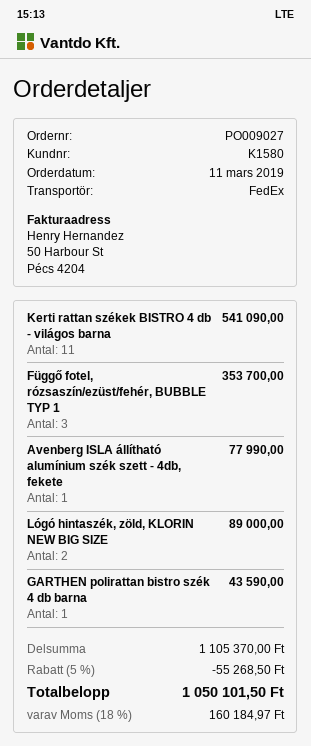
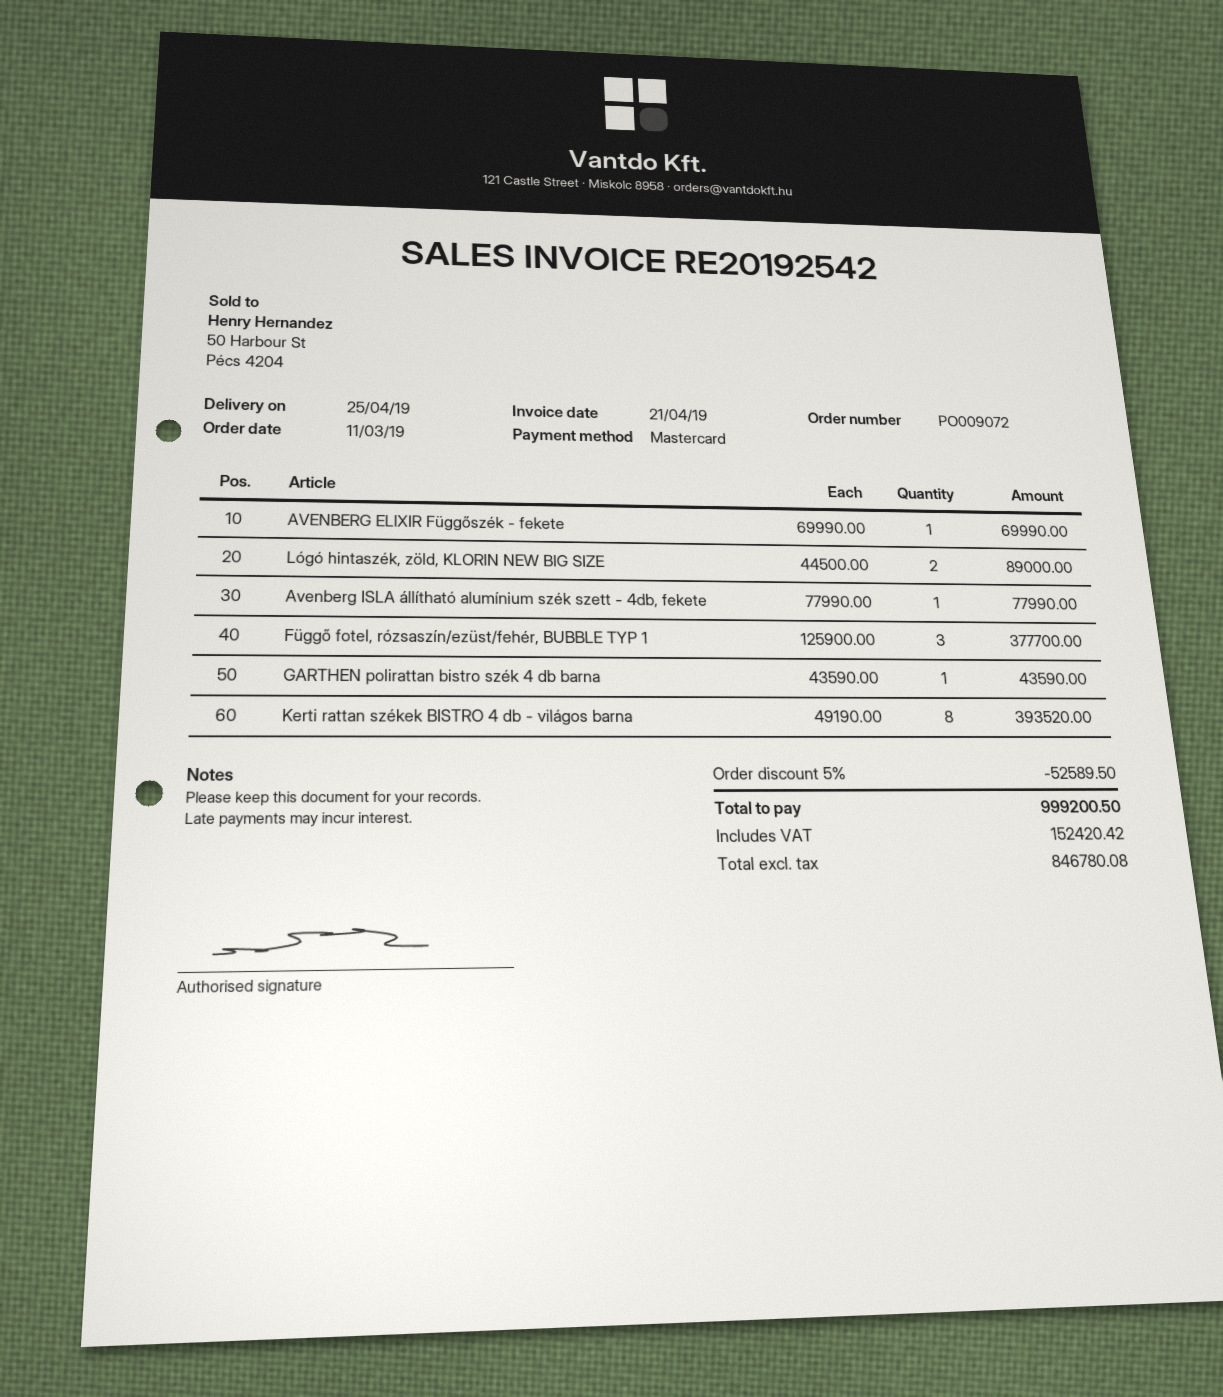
order number: PO009027 -> PO009072
Kerti rattan székek BISTRO 4 db - világos barna: 11 for 541090.00 -> 8 for 393520.00
Függő fotel, rózsaszín/ezüst/fehér, BUBBLE TYP 1: 3 for 353700.00 -> 3 for 377700.00
AVENBERG ELIXIR Függőszék - fekete: none -> 1 for 69990.00
discount: 5% = 55268.50 -> 5% = 52589.50
tax: 160184.97 -> 152420.42
total: 1050101.50 -> 999200.50

